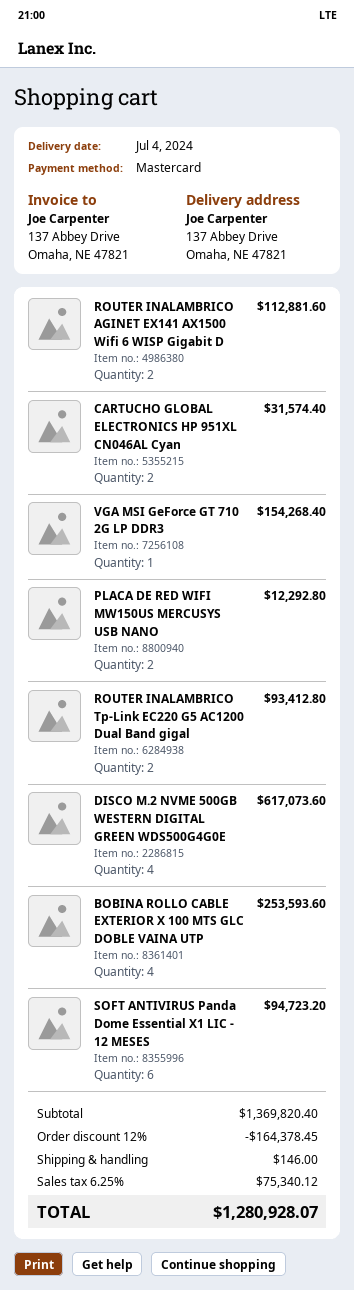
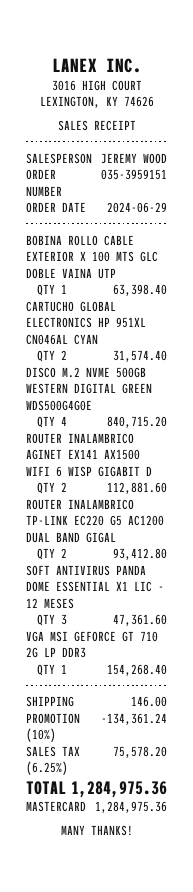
PLACA DE RED WIFI MW150US MERCUSYS USB NANO: 2 for 12292.80 -> none
DISCO M.2 NVME 500GB WESTERN DIGITAL GREEN WDS500G4G0E: 4 for 617073.60 -> 4 for 840715.20
BOBINA ROLLO CABLE EXTERIOR X 100 MTS GLC DOBLE VAINA UTP: 4 for 253593.60 -> 1 for 63398.40
SOFT ANTIVIRUS Panda Dome Essential X1 LIC - 12 MESES: 6 for 94723.20 -> 3 for 47361.60
discount: 12% = 164378.45 -> 10% = 134361.24
tax: 6.25% = 75340.12 -> 6.25% = 75578.20
total: 1280928.07 -> 1284975.36

